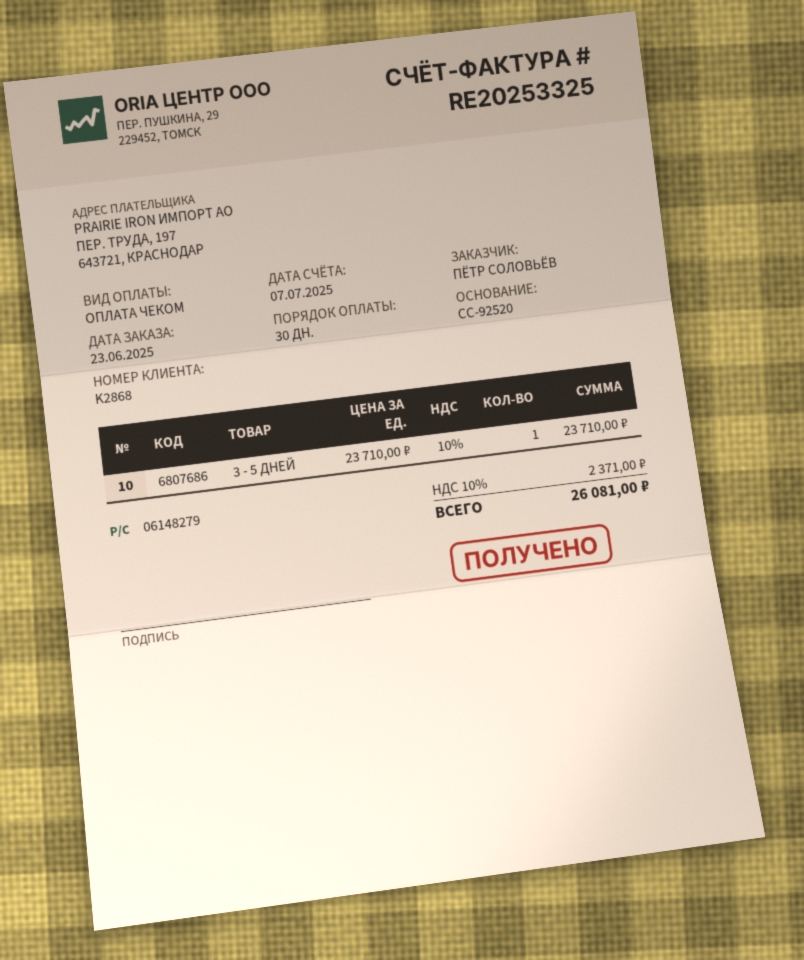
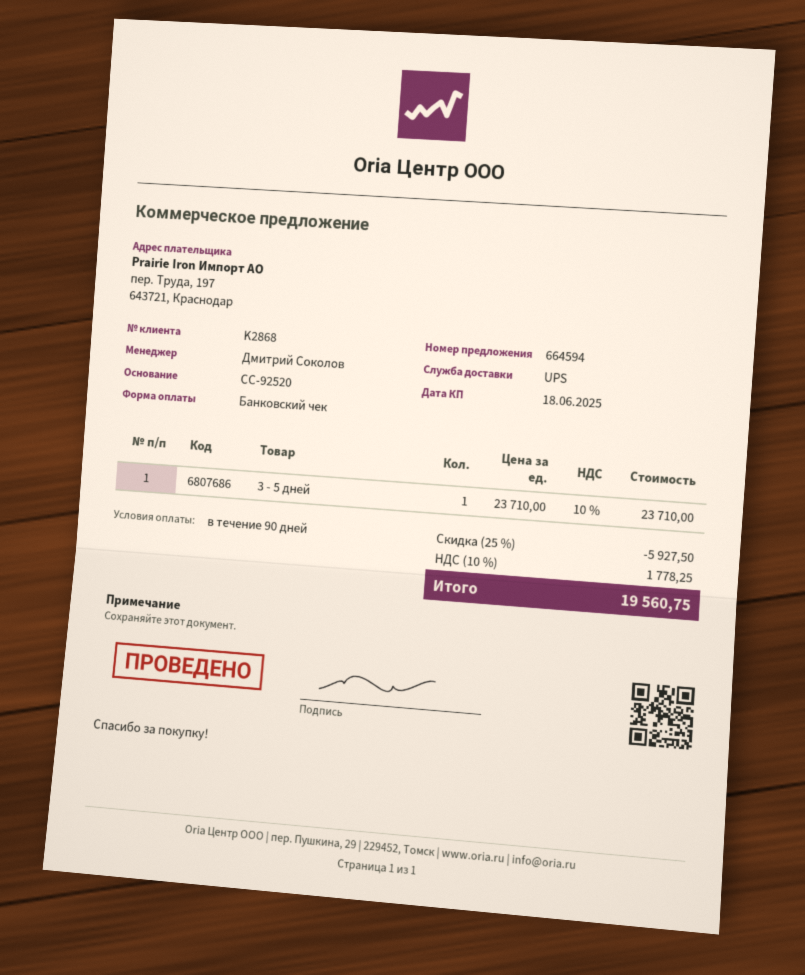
payment terms: 30 days -> 90 days
discount: none -> 25% = 5927.50
tax: 10% = 2371.00 -> 10% = 1778.25
total: 26081.00 -> 19560.75

